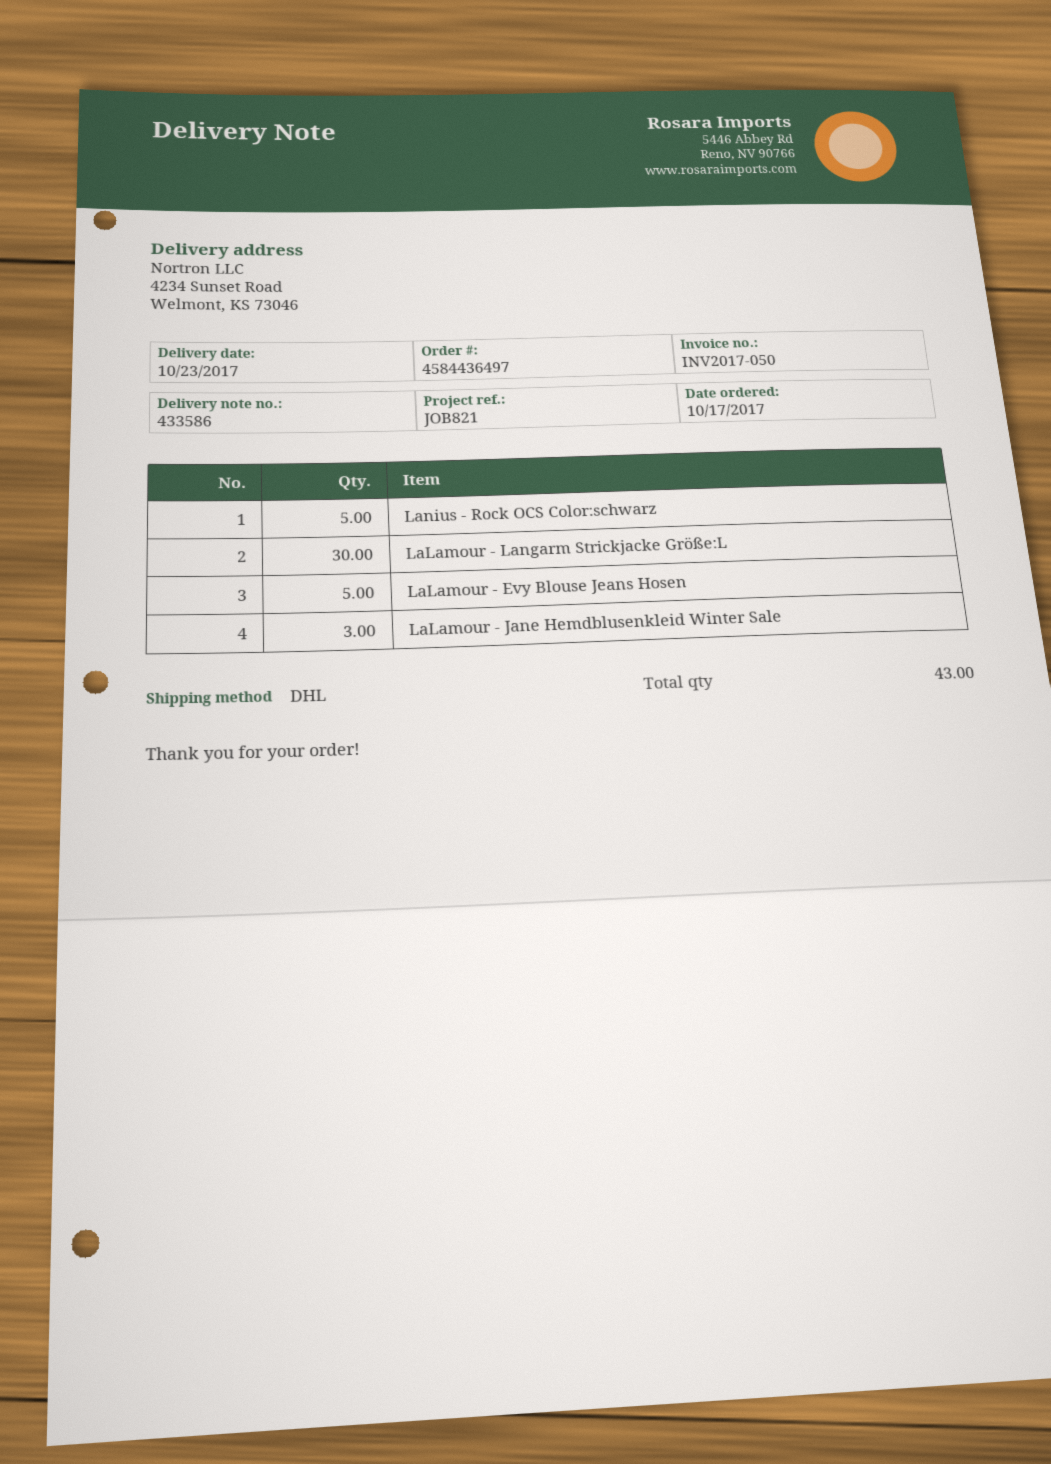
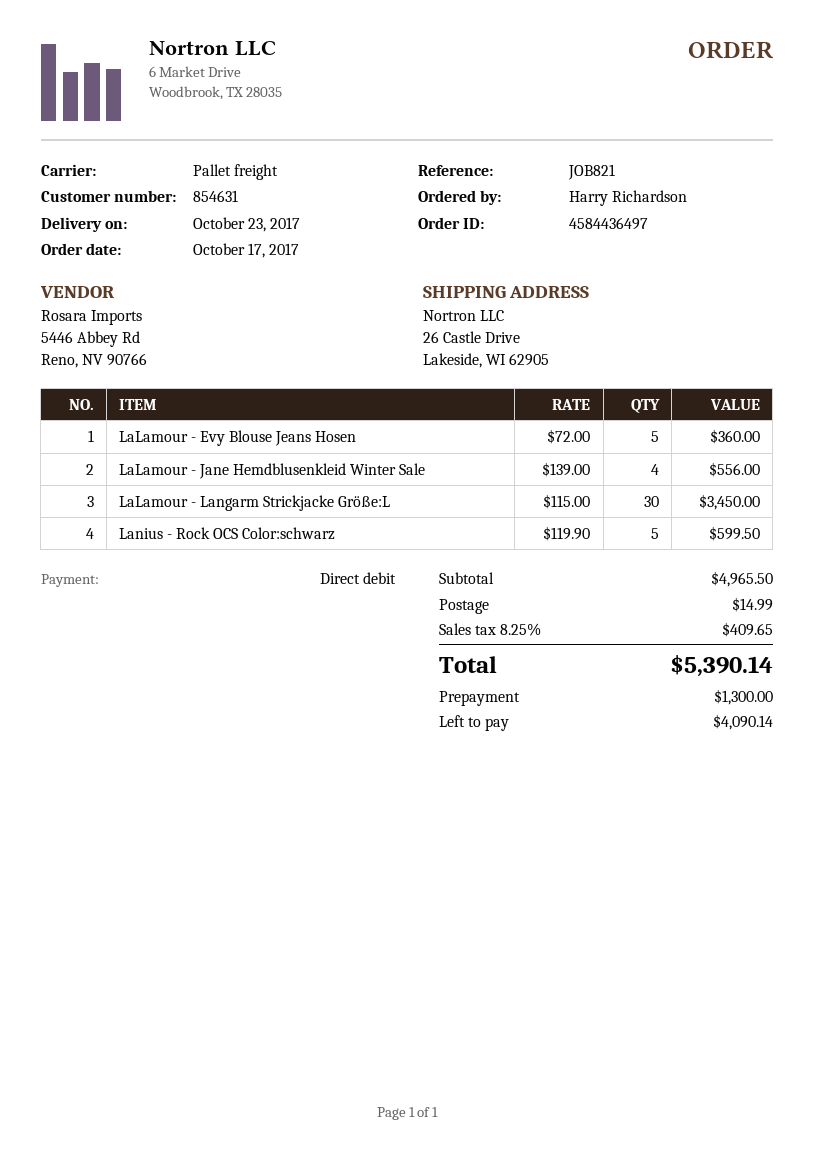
shipping method: DHL -> pallet freight
ship to: 4234 Sunset Road, Welmont, KS 73046 -> 26 Castle Drive, Lakeside, WI 62905
LaLamour - Jane Hemdblusenkleid Winter Sale: 3 -> 4

